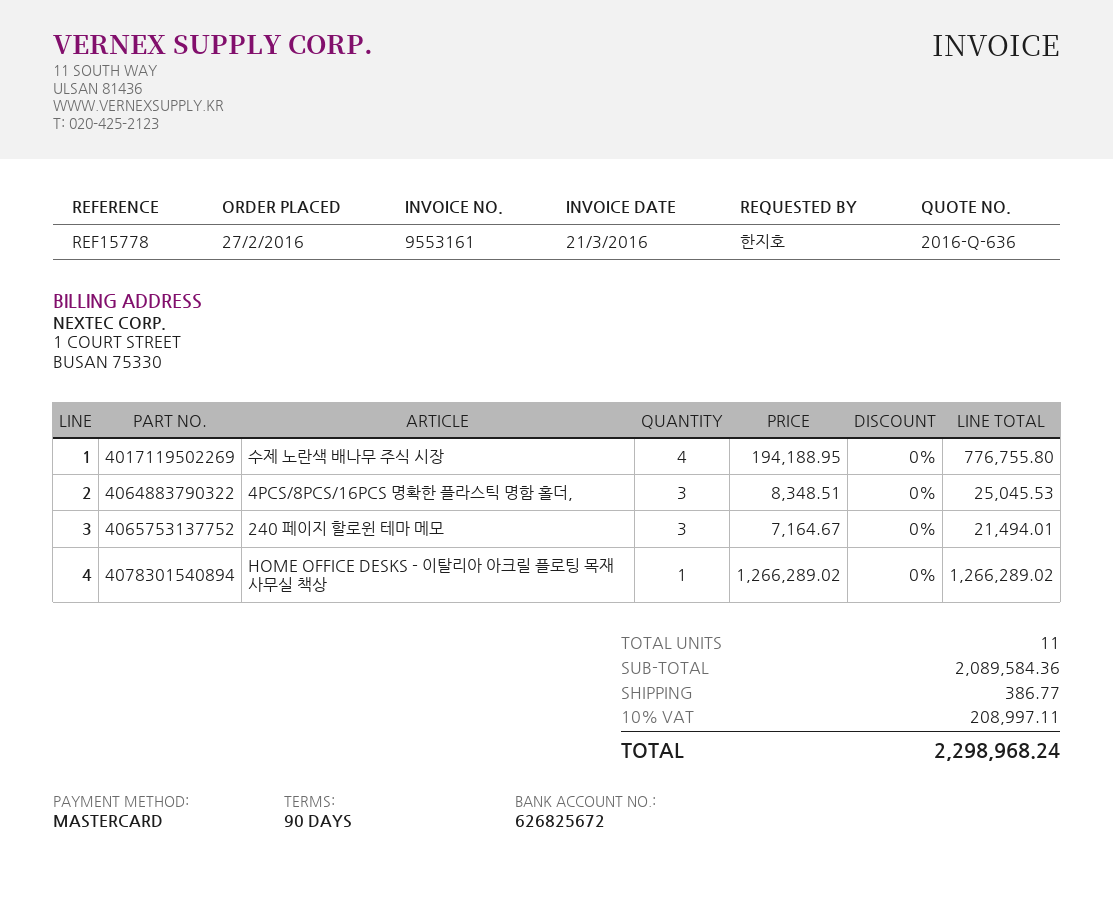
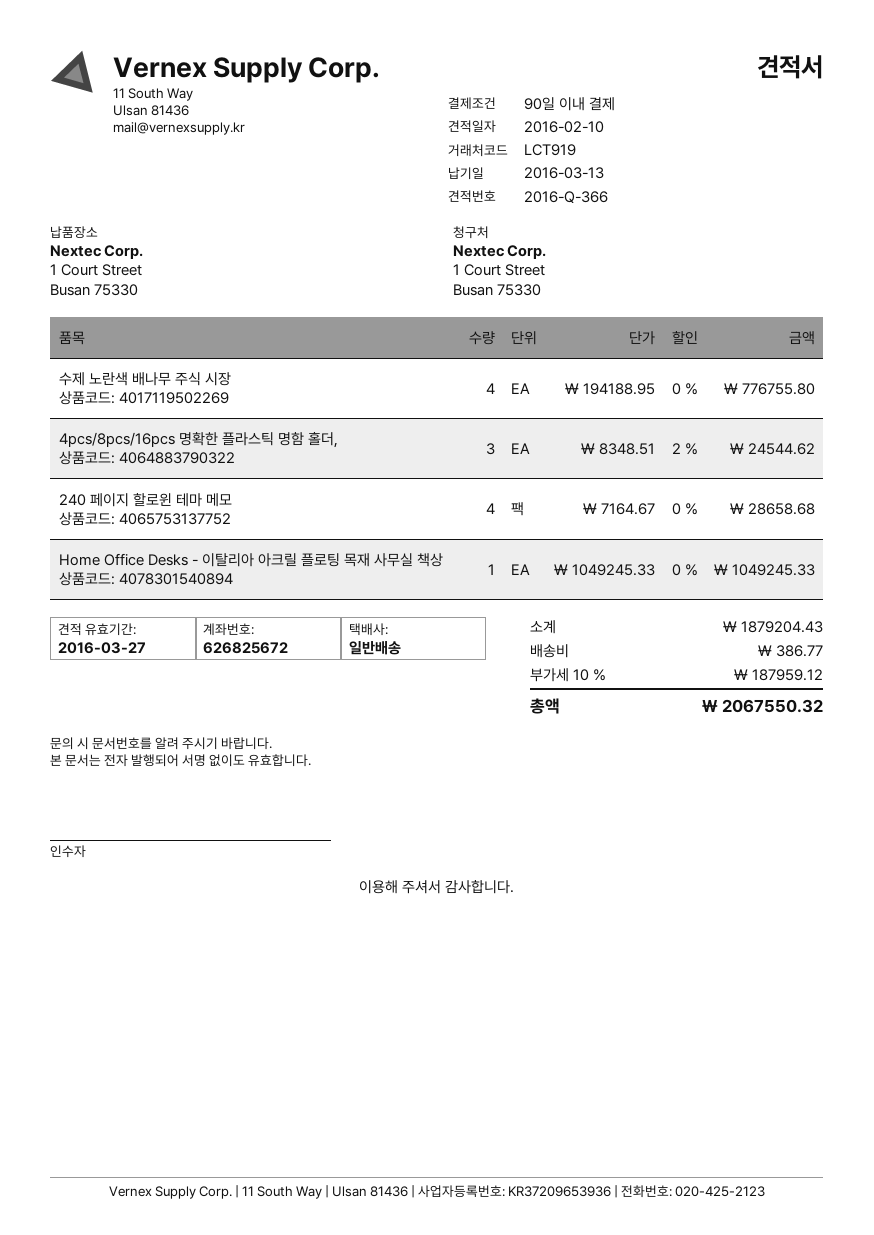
quote number: 2016-Q-636 -> 2016-Q-366
4PCS/8PCS/16PCS 명확한 플라스틱 명함 홀더,: 3 x 8348.51 = 25045.53 -> 3 x 8348.51 - 2% = 24544.62
240 페이지 할로윈 테마 메모: 3 x 7164.67 = 21494.01 -> 4 x 7164.67 = 28658.68
HOME OFFICE DESKS - 이탈리아 아크릴 플로팅 목재 사무실 책상: 1 x 1266289.02 = 1266289.02 -> 1 x 1049245.33 = 1049245.33
subtotal: 2089584.36 -> 1879204.43
tax: 10% = 208997.11 -> 10% = 187959.12
total: 2298968.24 -> 2067550.32

